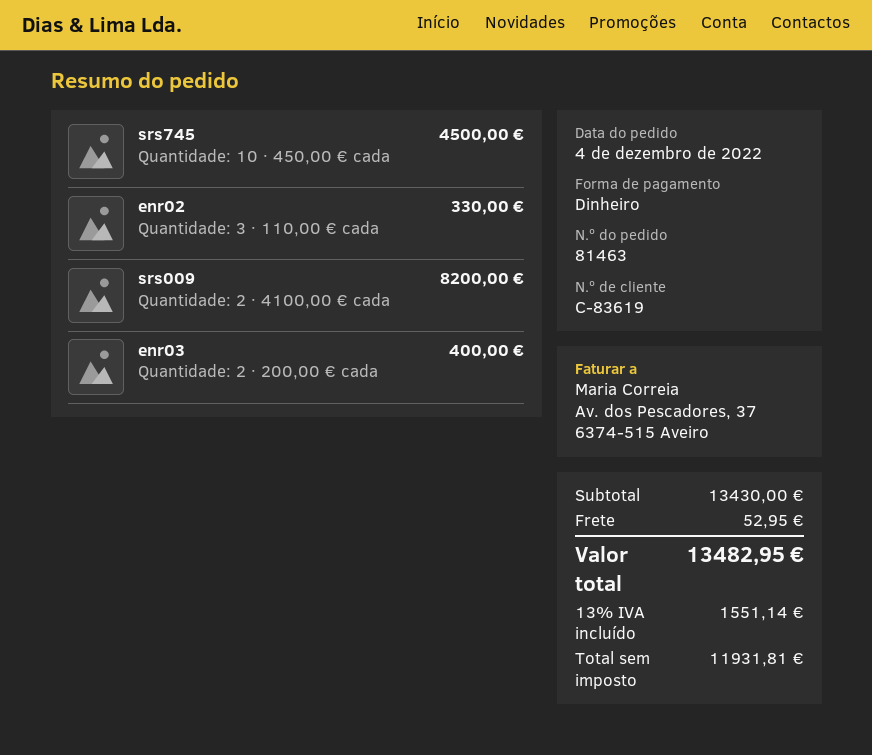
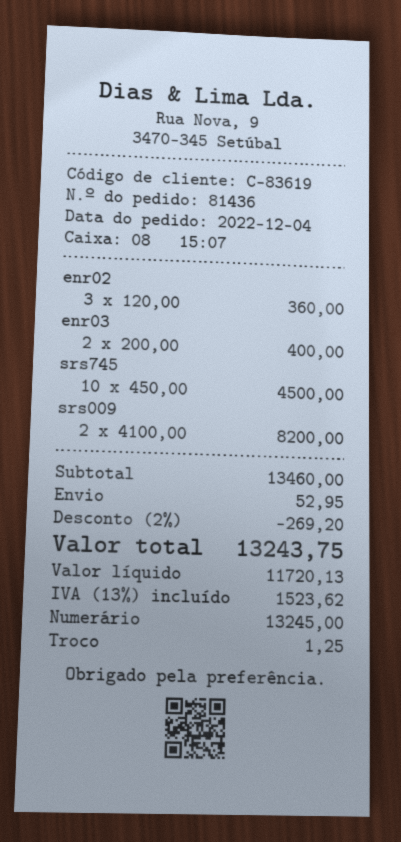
order number: 81463 -> 81436
enr02: 3 x 110.00 = 330.00 -> 3 x 120.00 = 360.00
subtotal: 13430.00 -> 13460.00
discount: none -> 2% = 269.20
net: 11931.81 -> 11720.13
tax: 13% = 1551.14 -> 13% = 1523.62
total: 13482.95 -> 13243.75

